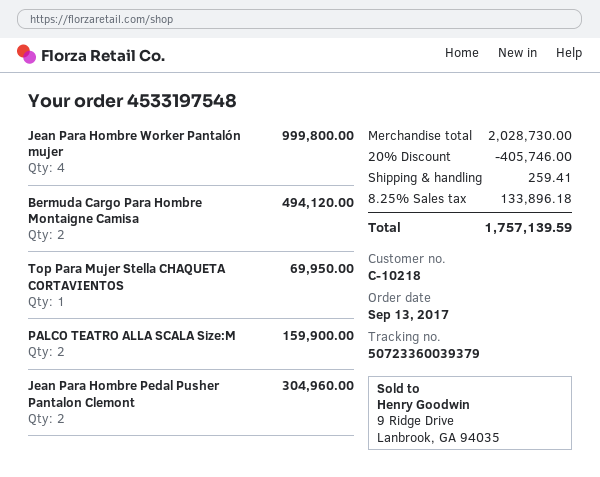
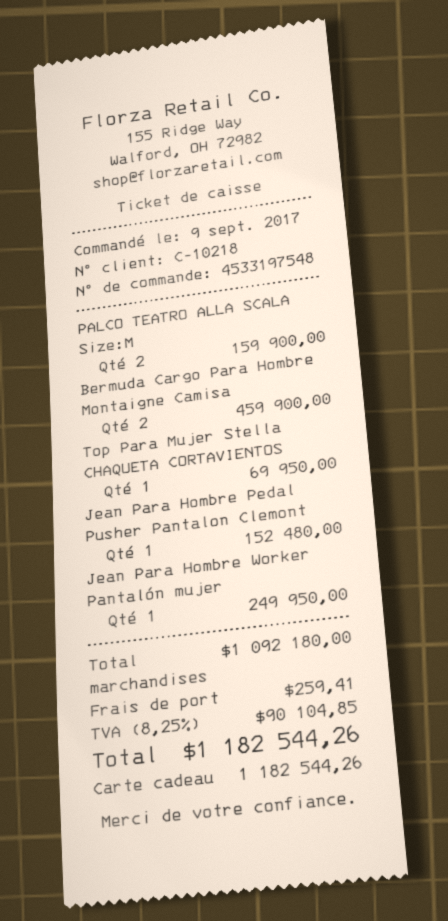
order date: 2017-09-13 -> 2017-09-09
Jean Para Hombre Worker Pantalón mujer: 4 for 999800.00 -> 1 for 249950.00
Bermuda Cargo Para Hombre Montaigne Camisa: 2 for 494120.00 -> 2 for 459900.00
Jean Para Hombre Pedal Pusher Pantalon Clemont: 2 for 304960.00 -> 1 for 152480.00
subtotal: 2028730.00 -> 1092180.00
discount: 20% = 405746.00 -> none
tax: 8.25% = 133896.18 -> 8.25% = 90104.85
total: 1757139.59 -> 1182544.26

